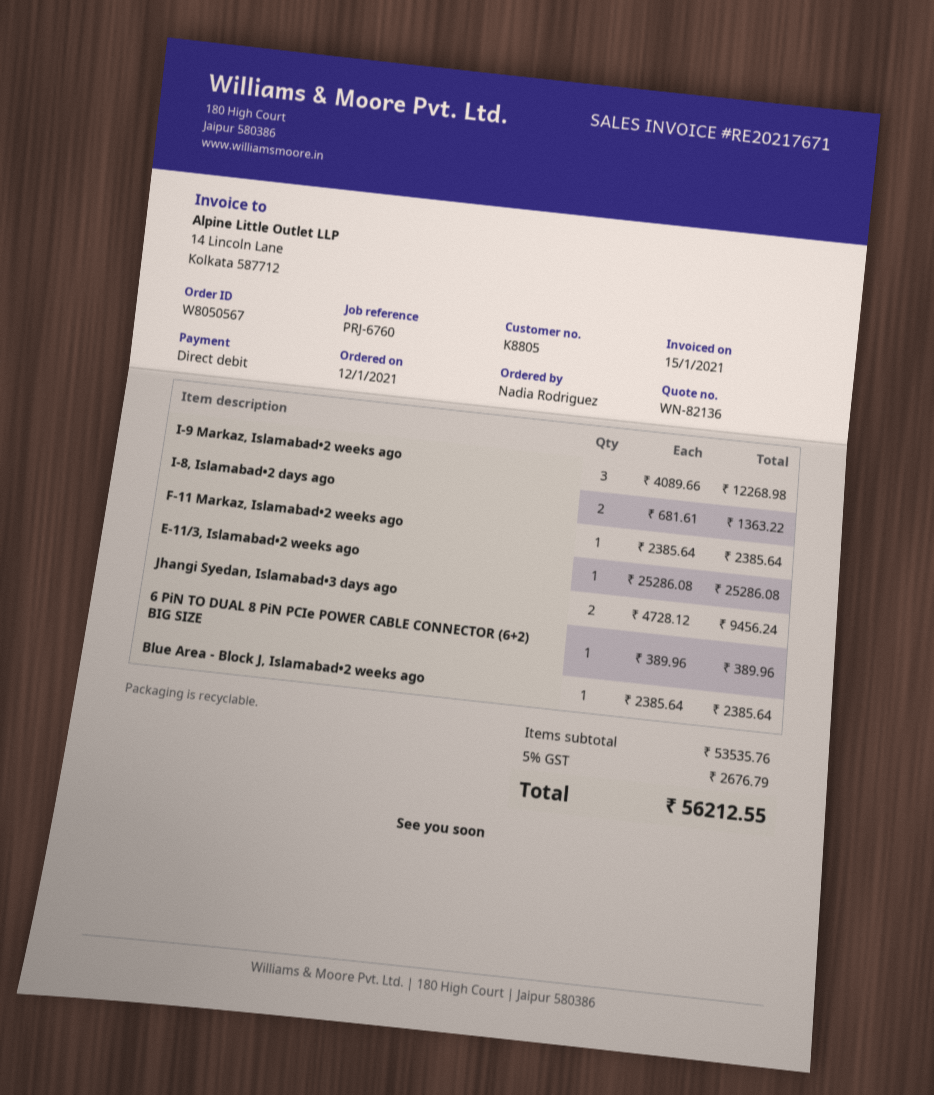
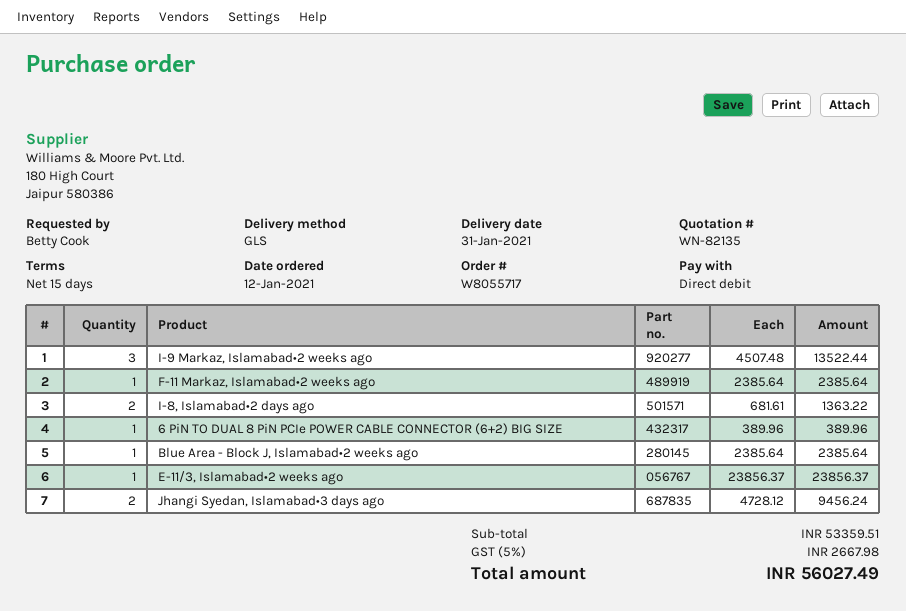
quote number: WN-82136 -> WN-82135
order number: W8050567 -> W8055717
ordered by: Nadia Rodriguez -> Betty Cook
I-9 Markaz, Islamabad•2 weeks ago: 3 x 4089.66 = 12268.98 -> 3 x 4507.48 = 13522.44
E-11/3, Islamabad•2 weeks ago: 1 x 25286.08 = 25286.08 -> 1 x 23856.37 = 23856.37
subtotal: 53535.76 -> 53359.51
tax: 5% = 2676.79 -> 5% = 2667.98
total: 56212.55 -> 56027.49

